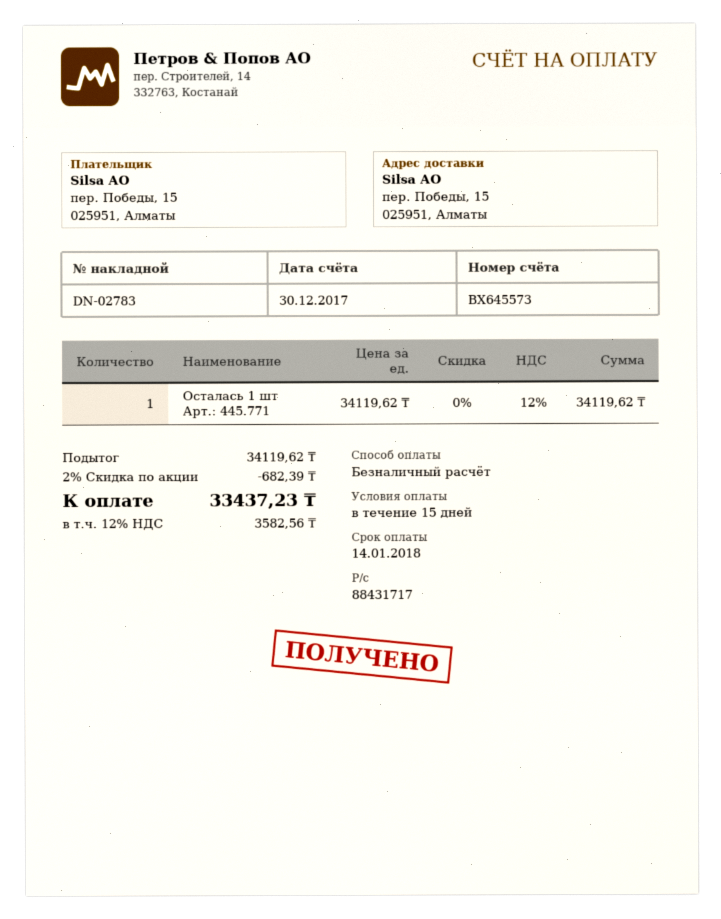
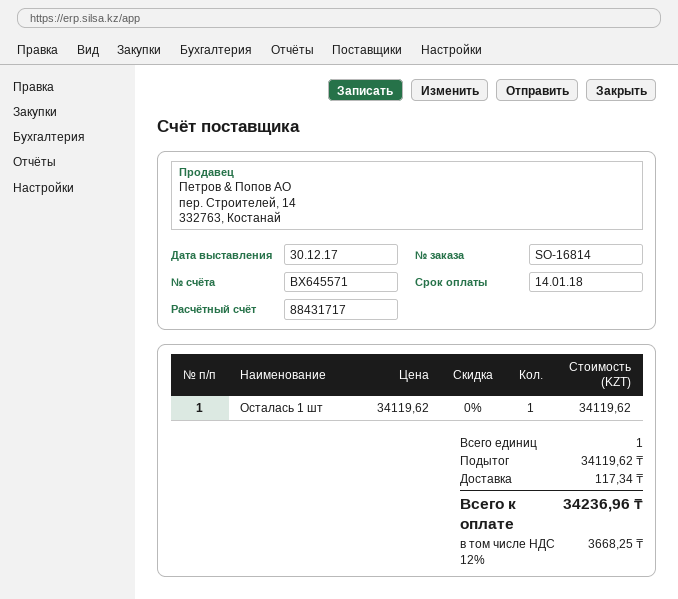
invoice number: BX645573 -> BX645571
discount: 2% = 682.39 -> none
shipping: none -> 117.34
tax: 12% = 3582.56 -> 12% = 3668.25
total: 33437.23 -> 34236.96

